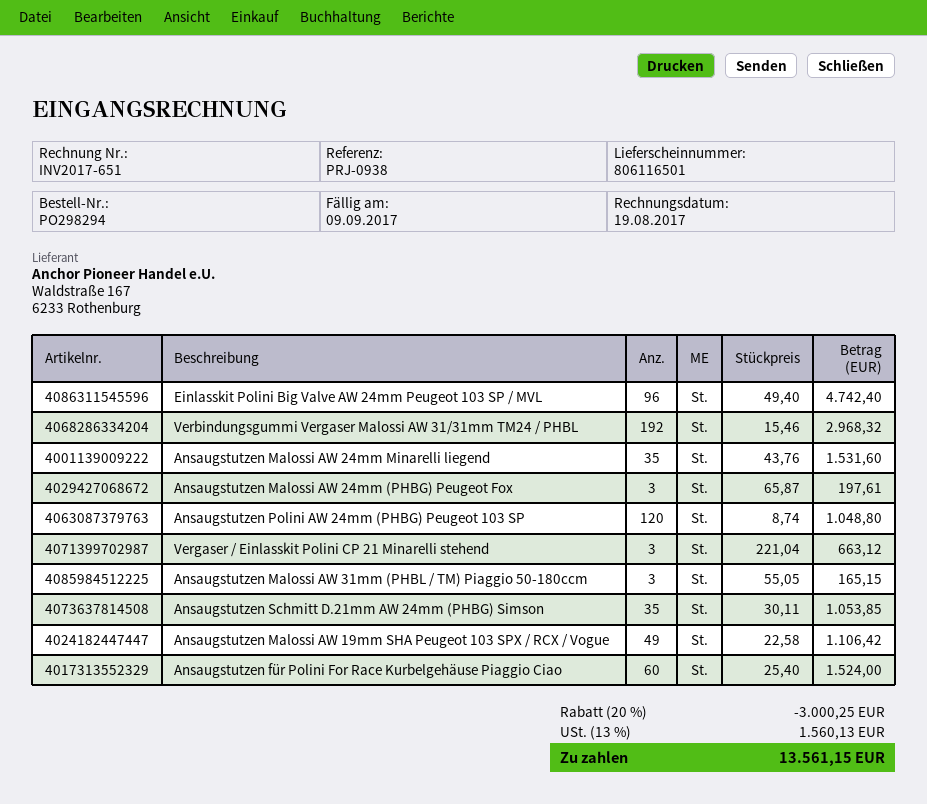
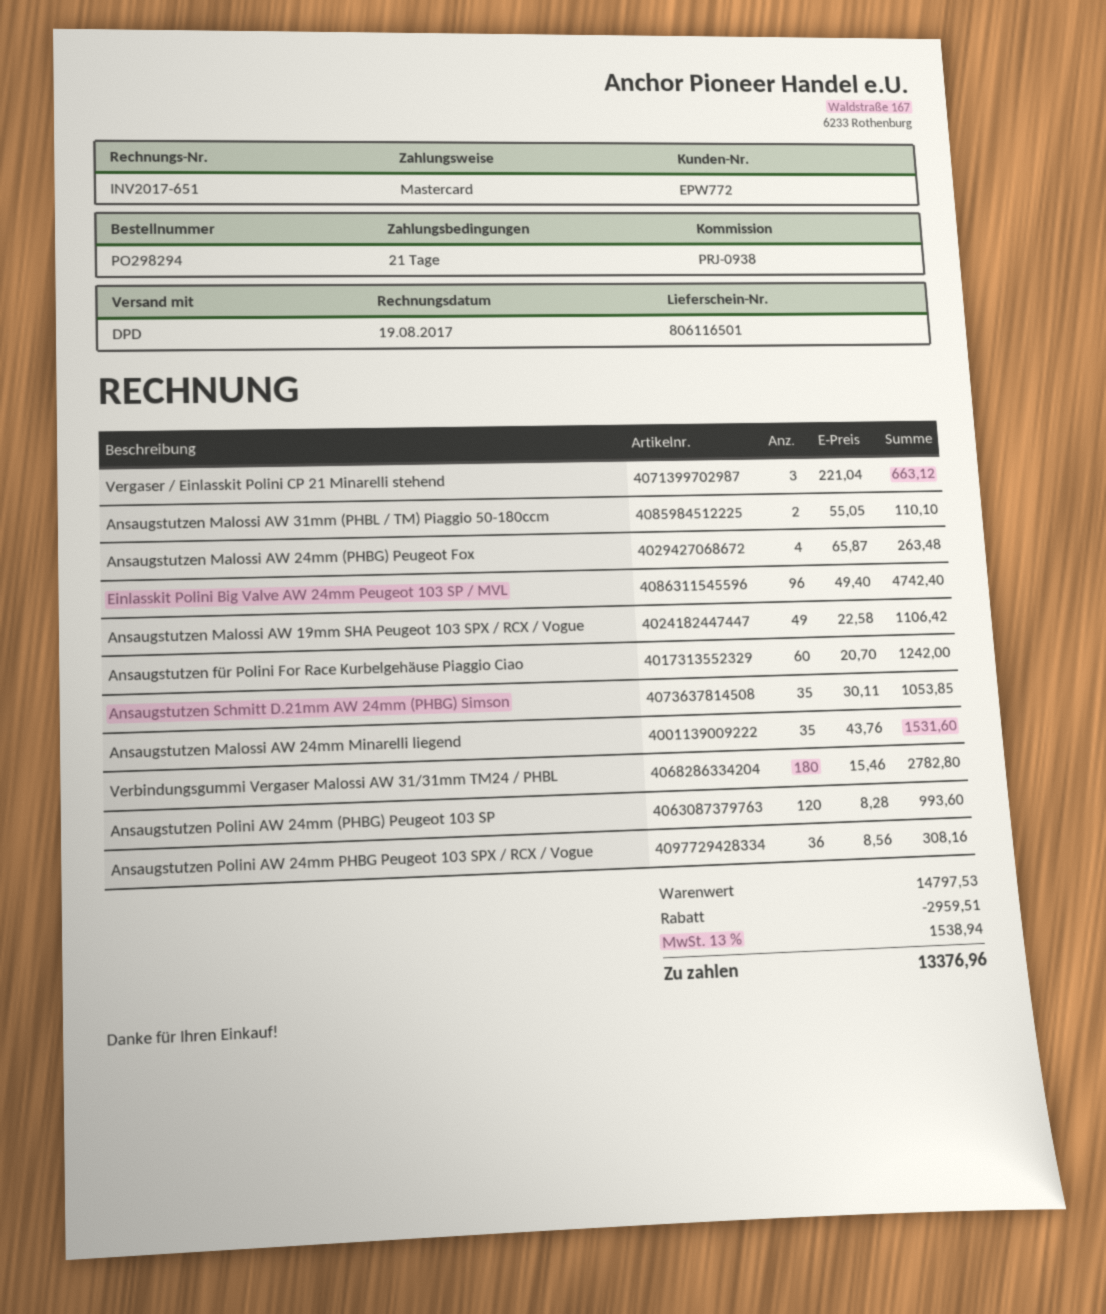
Verbindungsgummi Vergaser Malossi AW 31/31mm TM24 / PHBL: 192 x 15.46 = 2968.32 -> 180 x 15.46 = 2782.80
Ansaugstutzen Malossi AW 24mm (PHBG) Peugeot Fox: 3 x 65.87 = 197.61 -> 4 x 65.87 = 263.48
Ansaugstutzen Polini AW 24mm (PHBG) Peugeot 103 SP: 120 x 8.74 = 1048.80 -> 120 x 8.28 = 993.60
Ansaugstutzen Malossi AW 31mm (PHBL / TM) Piaggio 50-180ccm: 3 x 55.05 = 165.15 -> 2 x 55.05 = 110.10
Ansaugstutzen für Polini For Race Kurbelgehäuse Piaggio Ciao: 60 x 25.40 = 1524.00 -> 60 x 20.70 = 1242.00
Ansaugstutzen Polini AW 24mm PHBG Peugeot 103 SPX / RCX / Vogue: none -> 36 x 8.56 = 308.16
discount: 3000.25 -> 2959.51
tax: 13% = 1560.13 -> 13% = 1538.94
total: 13561.15 -> 13376.96

